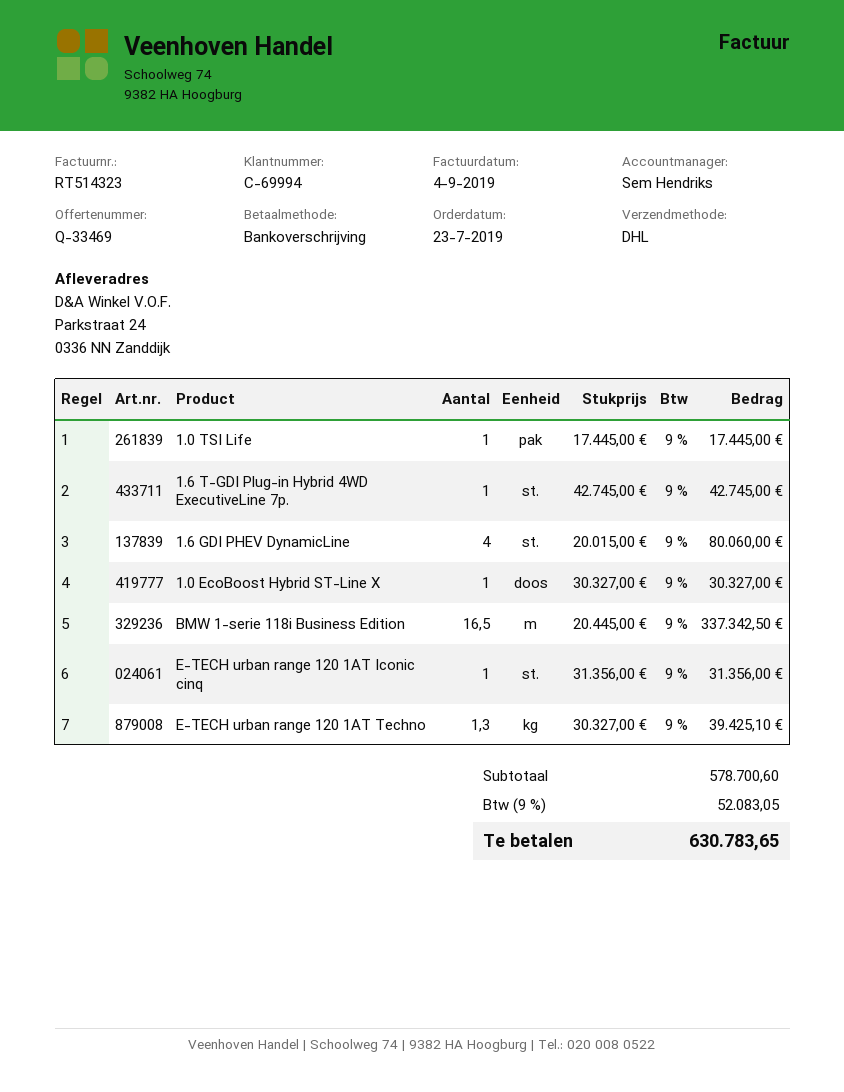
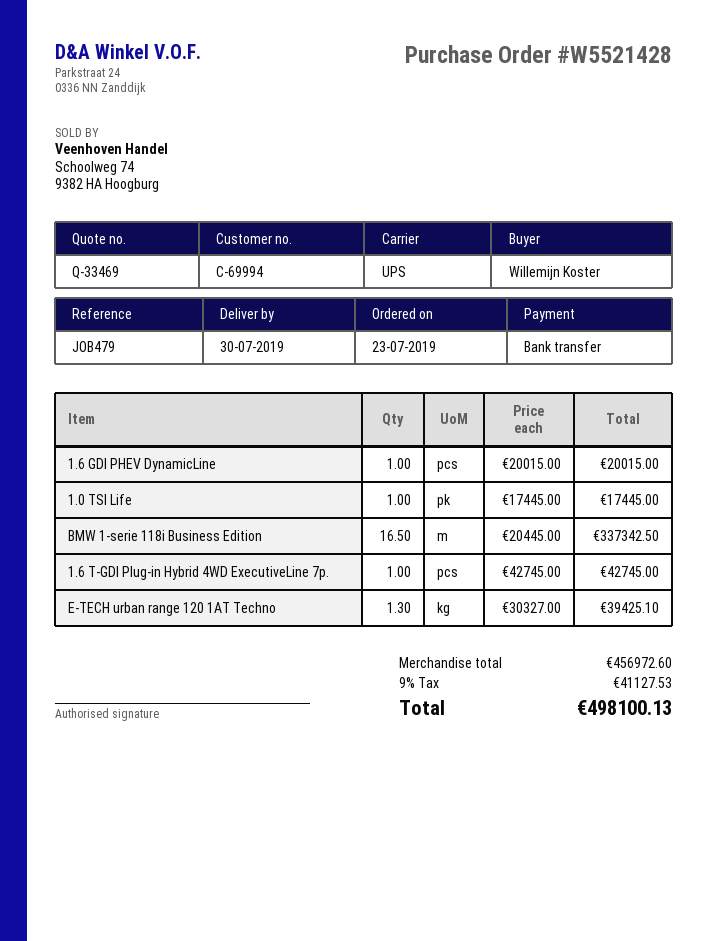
shipping method: DHL -> UPS
1.6 GDI PHEV DynamicLine: 4 x 20015.00 = 80060.00 -> 1 x 20015.00 = 20015.00
1.0 EcoBoost Hybrid ST-Line X: 1 x 30327.00 = 30327.00 -> none
E-TECH urban range 120 1AT Iconic cinq: 1 x 31356.00 = 31356.00 -> none
subtotal: 578700.60 -> 456972.60
tax: 9% = 52083.05 -> 9% = 41127.53
total: 630783.65 -> 498100.13

